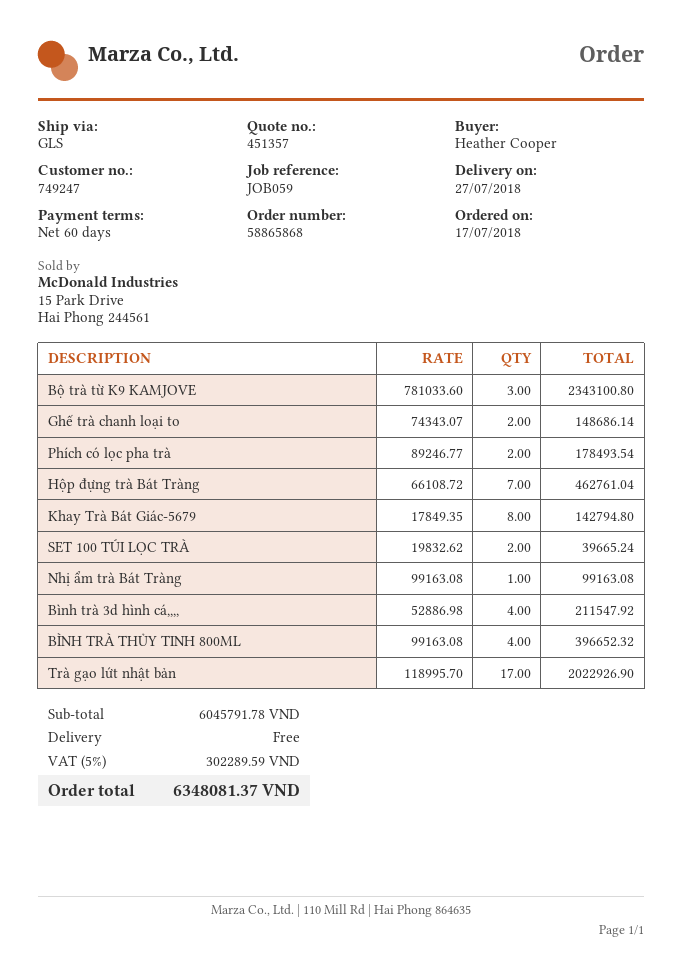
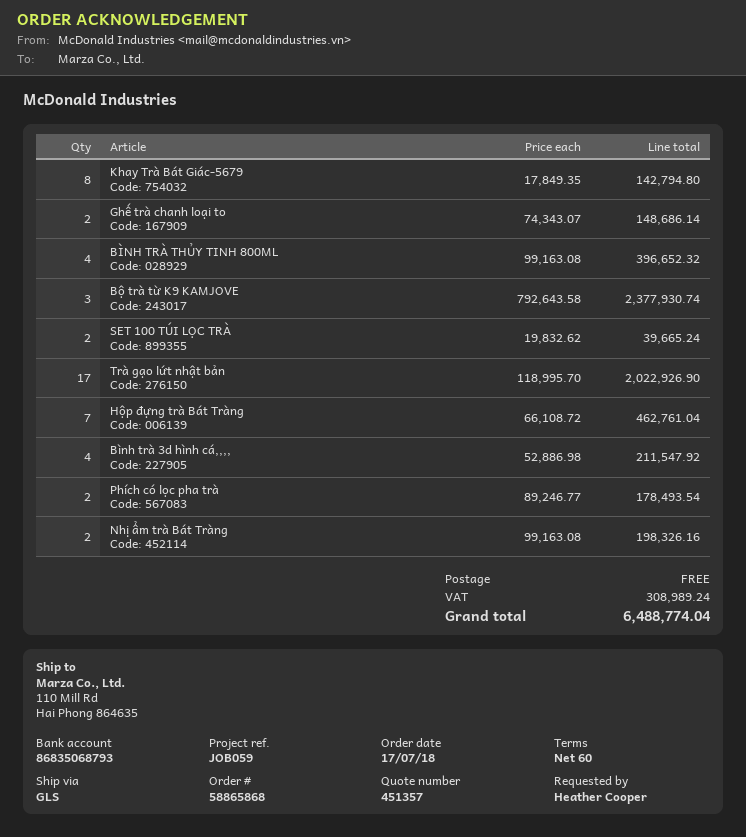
Bộ trà từ K9 KAMJOVE: 3 x 781033.60 = 2343100.80 -> 3 x 792643.58 = 2377930.74
Nhị ẩm trà Bát Tràng: 1 x 99163.08 = 99163.08 -> 2 x 99163.08 = 198326.16
tax: 302289.59 -> 308989.24
total: 6348081.37 -> 6488774.04

